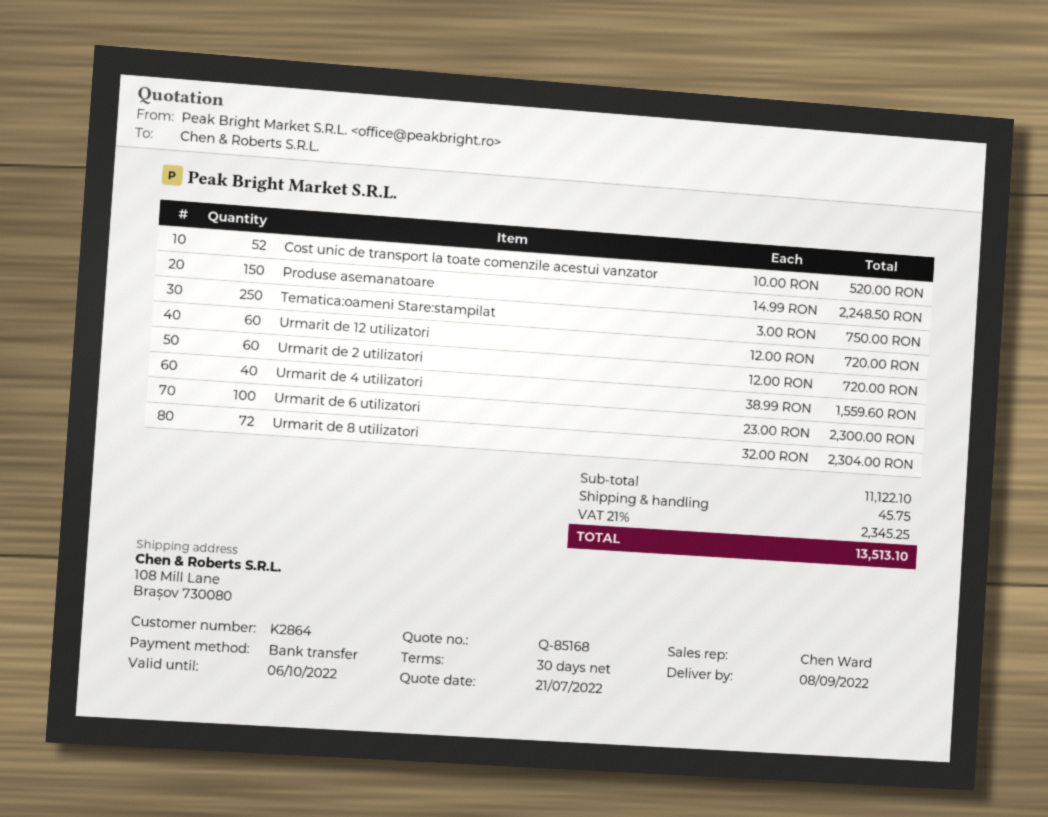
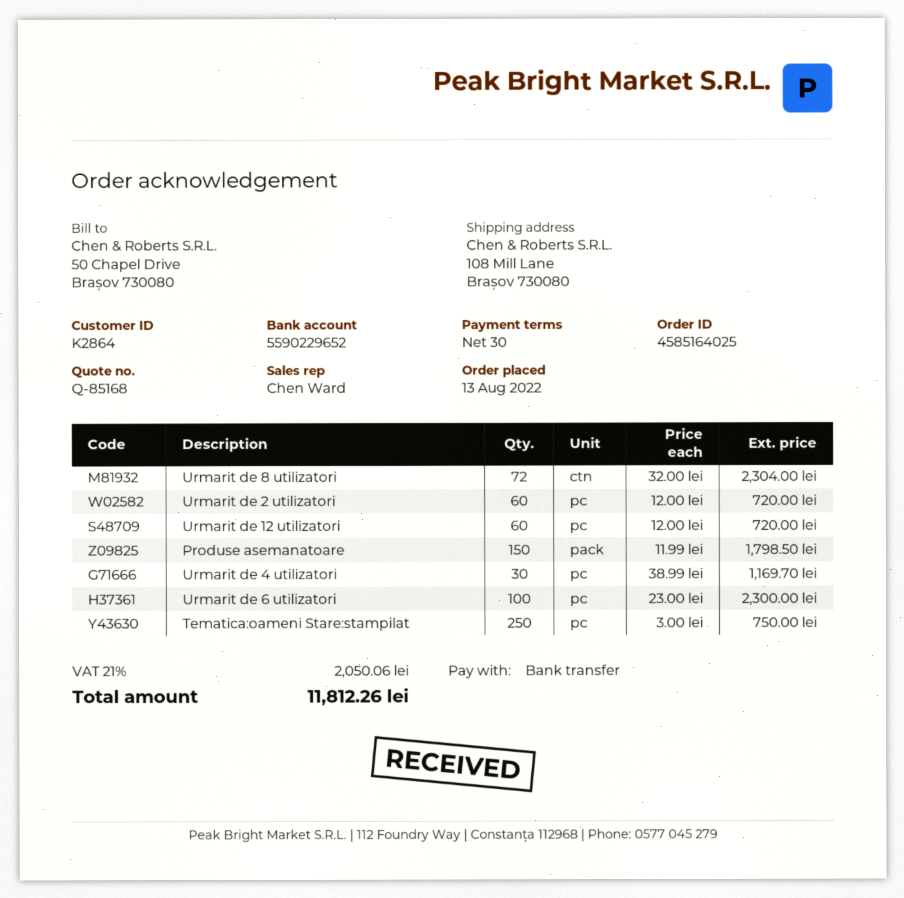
Cost unic de transport la toate comenzile acestui vanzator: 52 x 10.00 = 520.00 -> none
Produse asemanatoare: 150 x 14.99 = 2248.50 -> 150 x 11.99 = 1798.50
Urmarit de 4 utilizatori: 40 x 38.99 = 1559.60 -> 30 x 38.99 = 1169.70
shipping: 45.75 -> none
tax: 21% = 2345.25 -> 21% = 2050.06
total: 13513.10 -> 11812.26

